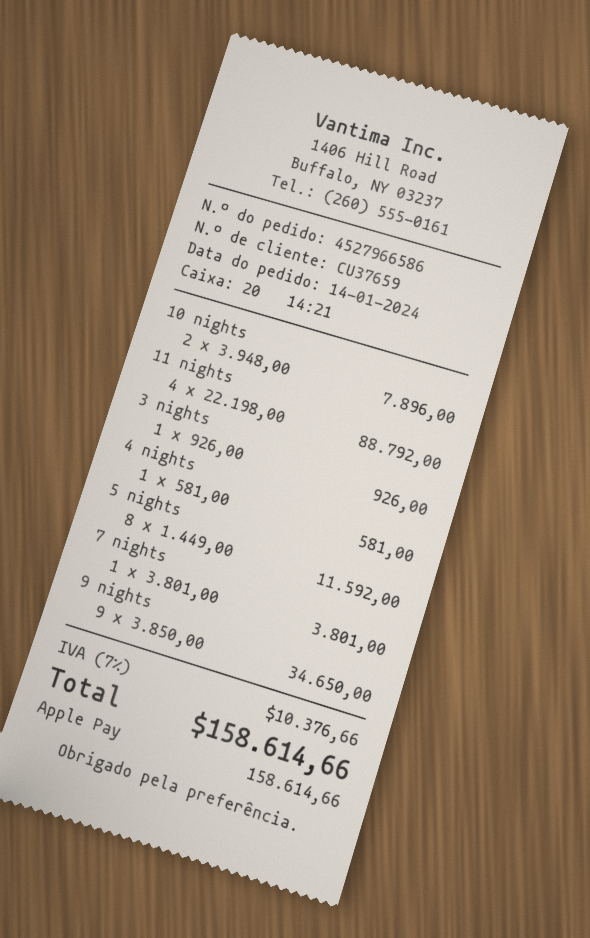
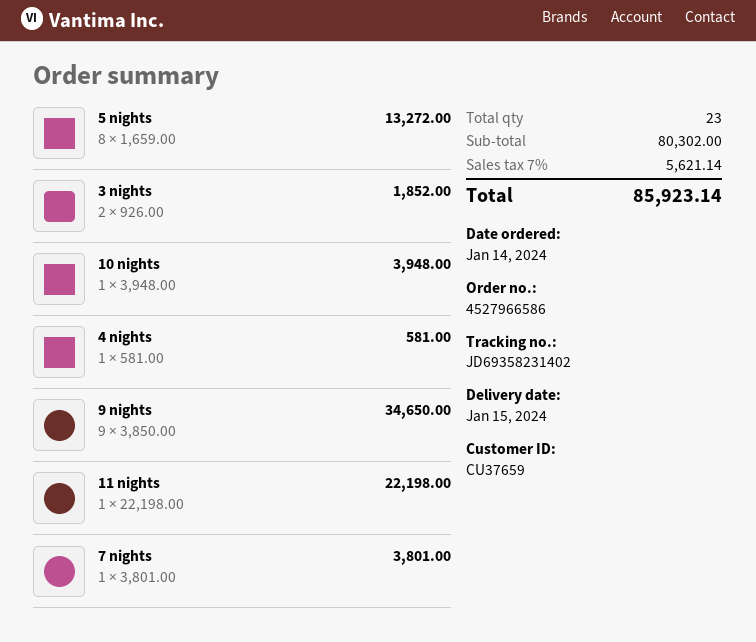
10 nights: 2 x 3948.00 = 7896.00 -> 1 x 3948.00 = 3948.00
11 nights: 4 x 22198.00 = 88792.00 -> 1 x 22198.00 = 22198.00
3 nights: 1 x 926.00 = 926.00 -> 2 x 926.00 = 1852.00
5 nights: 8 x 1449.00 = 11592.00 -> 8 x 1659.00 = 13272.00
tax: 7% = 10376.66 -> 7% = 5621.14
total: 158614.66 -> 85923.14

